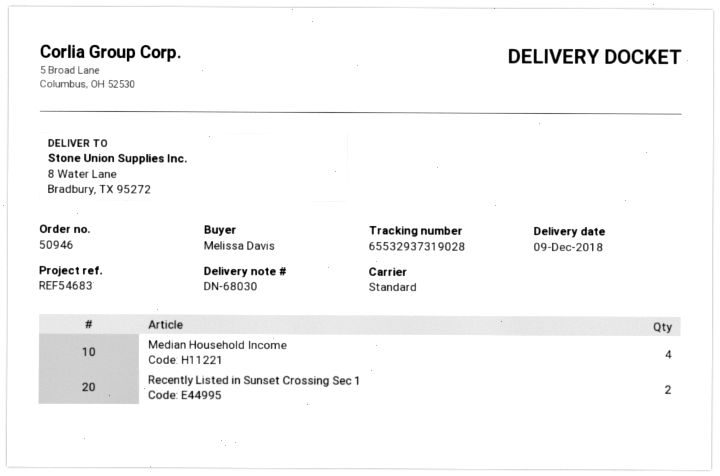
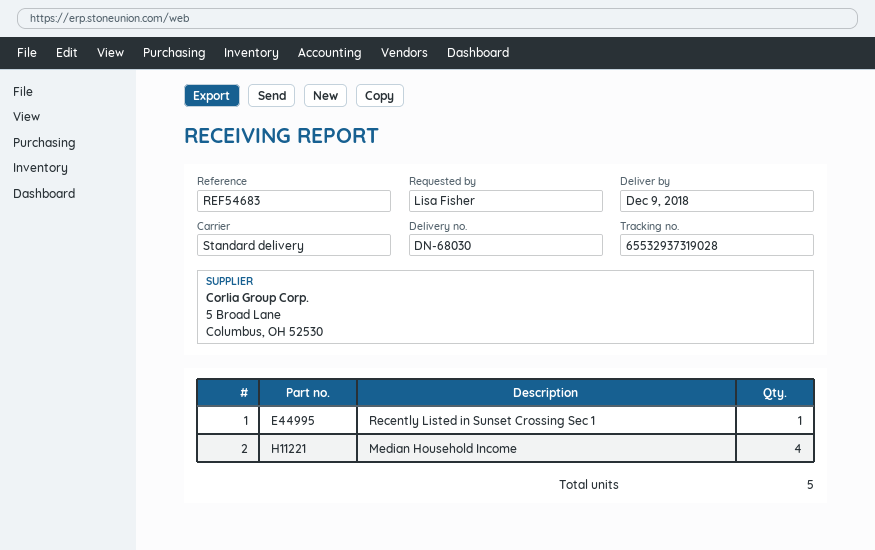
ordered by: Melissa Davis -> Lisa Fisher
Recently Listed in Sunset Crossing Sec 1: 2 -> 1

